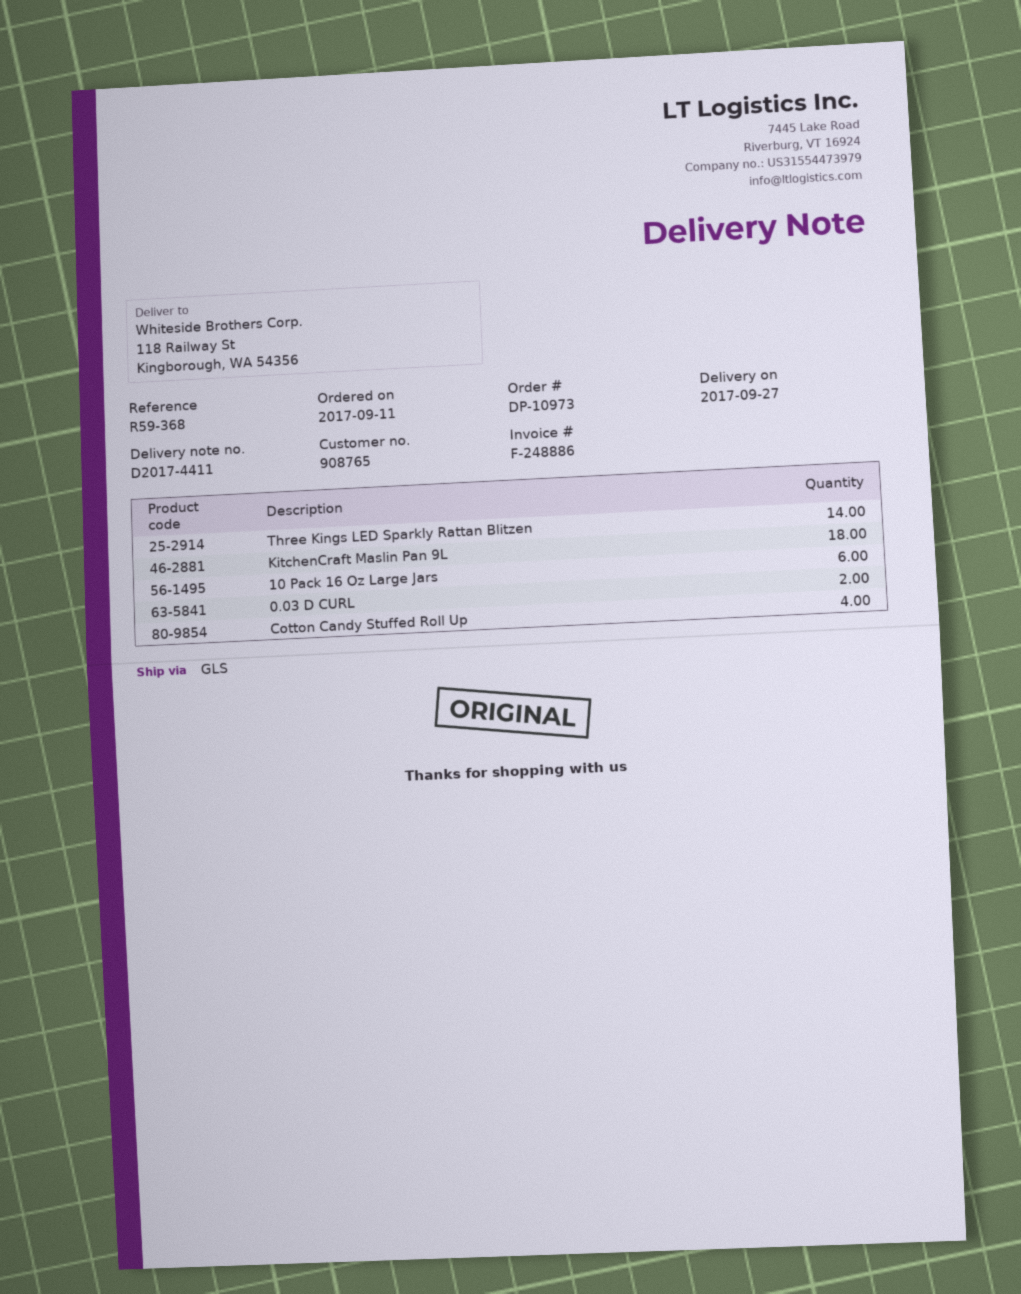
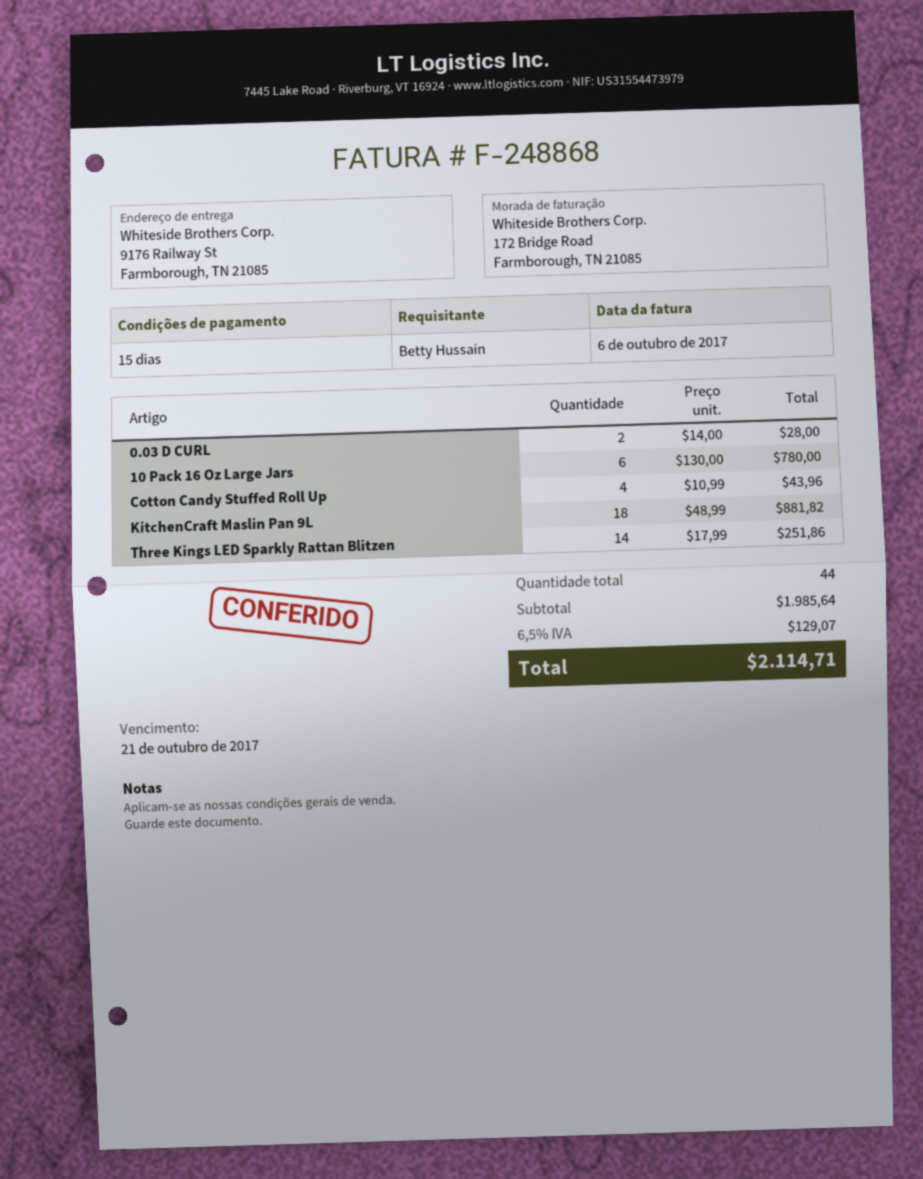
invoice number: F-248886 -> F-248868
ship to: 118 Railway St, Kingborough, WA 54356 -> 9176 Railway St, Farmborough, TN 21085

